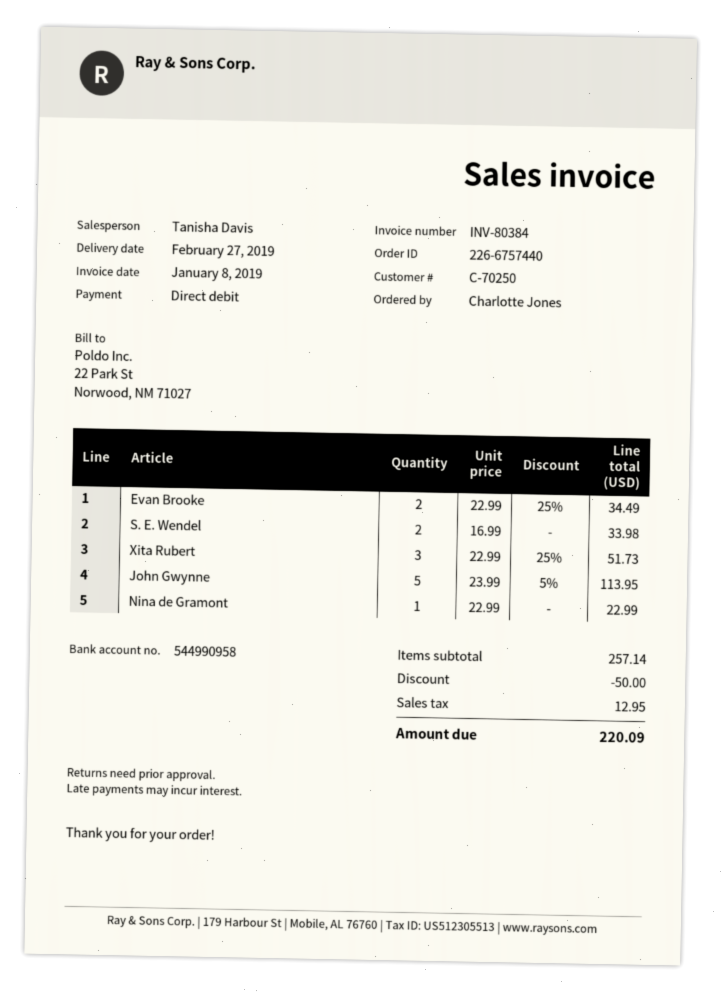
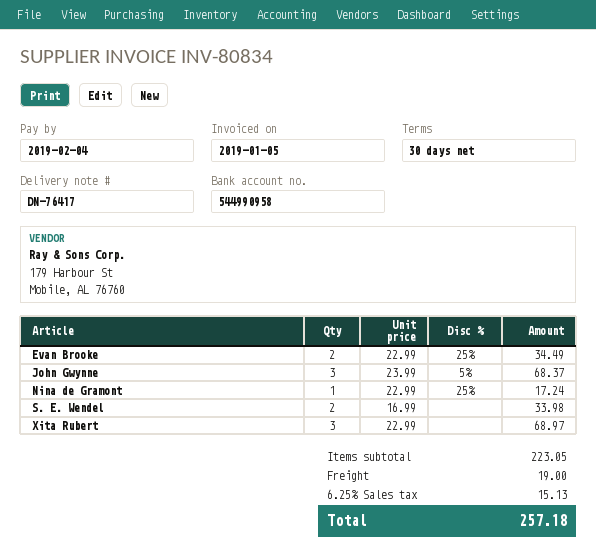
invoice number: INV-80384 -> INV-80834
invoice date: 2019-01-08 -> 2019-01-05
Xita Rubert: 3 x 22.99 - 25% = 51.73 -> 3 x 22.99 = 68.97
John Gwynne: 5 x 23.99 - 5% = 113.95 -> 3 x 23.99 - 5% = 68.37
Nina de Gramont: 1 x 22.99 = 22.99 -> 1 x 22.99 - 25% = 17.24
subtotal: 257.14 -> 223.05
discount: 50.00 -> none
shipping: none -> 19.00
tax: 12.95 -> 15.13
total: 220.09 -> 257.18

